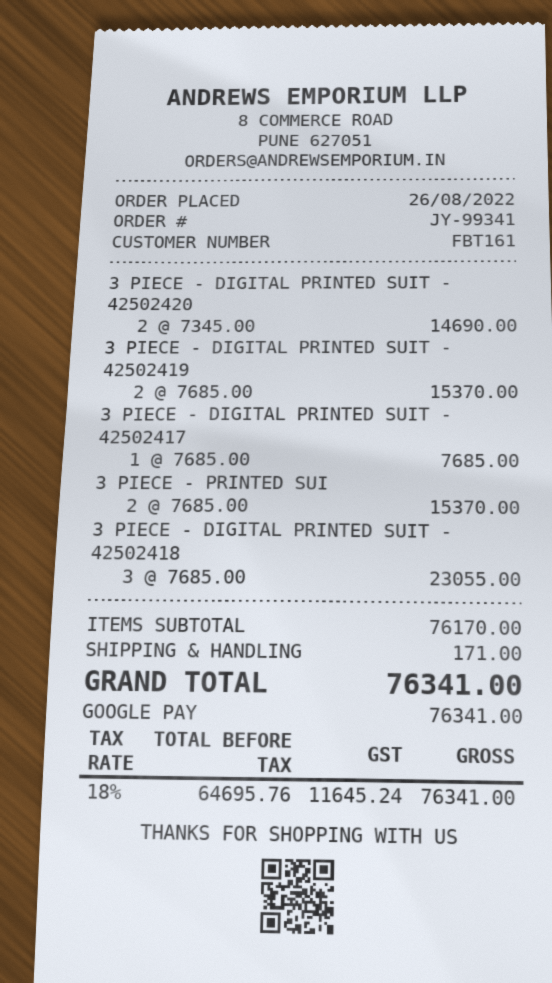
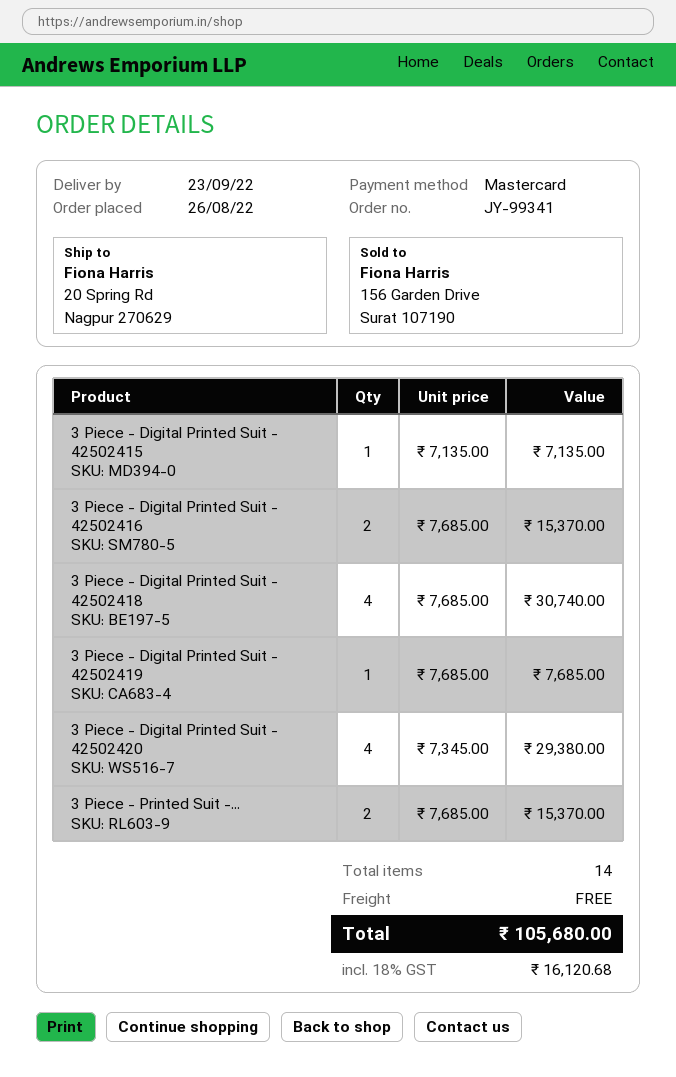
payment method: Google Pay -> Mastercard
3 PIECE - DIGITAL PRINTED SUIT - 42502420: 2 x 7345.00 = 14690.00 -> 4 x 7345.00 = 29380.00
3 PIECE - DIGITAL PRINTED SUIT - 42502419: 2 x 7685.00 = 15370.00 -> 1 x 7685.00 = 7685.00
3 PIECE - DIGITAL PRINTED SUIT - 42502417: 1 x 7685.00 = 7685.00 -> none
3 PIECE - DIGITAL PRINTED SUIT - 42502418: 3 x 7685.00 = 23055.00 -> 4 x 7685.00 = 30740.00
3 Piece - Digital Printed Suit - 42502415: none -> 1 x 7135.00 = 7135.00
3 Piece - Digital Printed Suit - 42502416: none -> 2 x 7685.00 = 15370.00
shipping: 171.00 -> 0.00
tax: 18% = 11645.24 -> 18% = 16120.68
total: 76341.00 -> 105680.00

